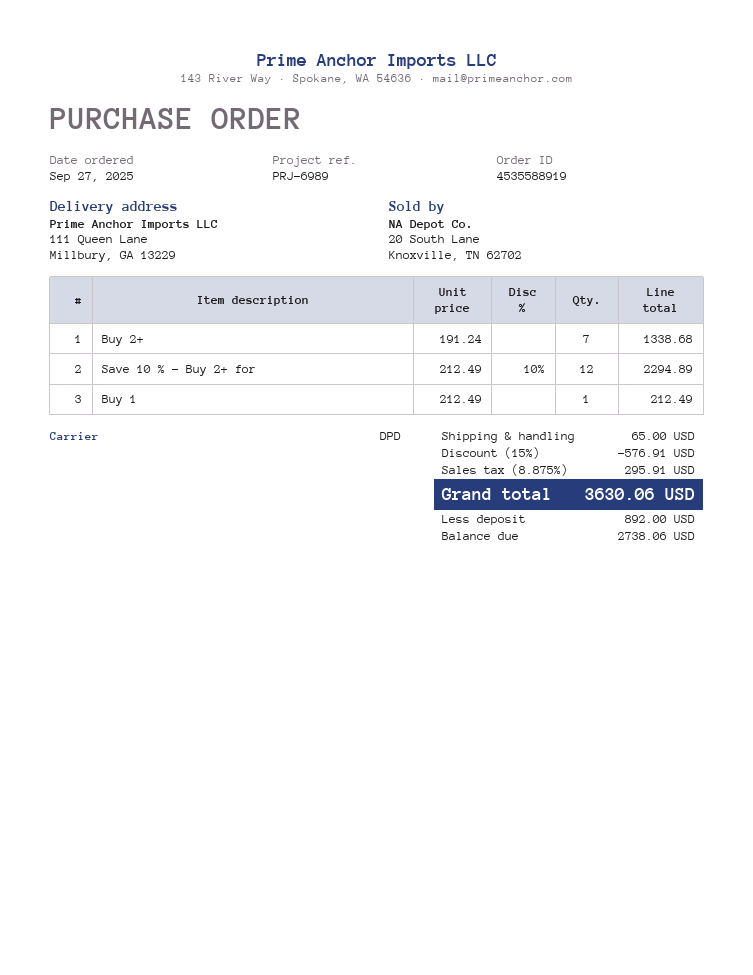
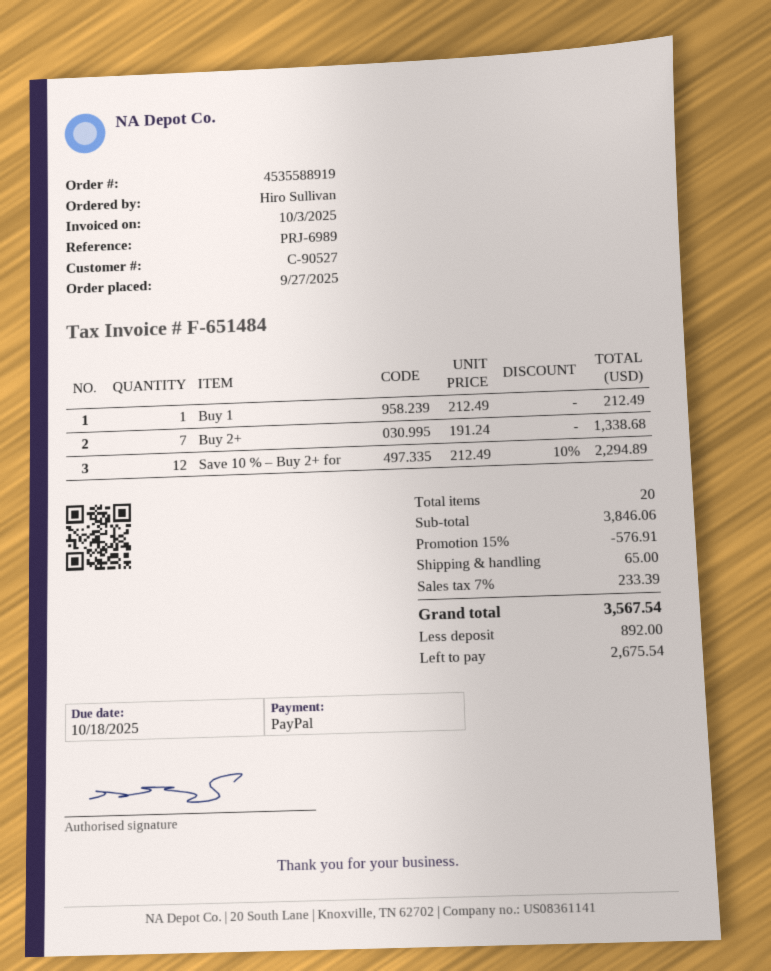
tax: 8.875% = 295.91 -> 7% = 233.39
total: 3630.06 -> 3567.54
balance: 2738.06 -> 2675.54

